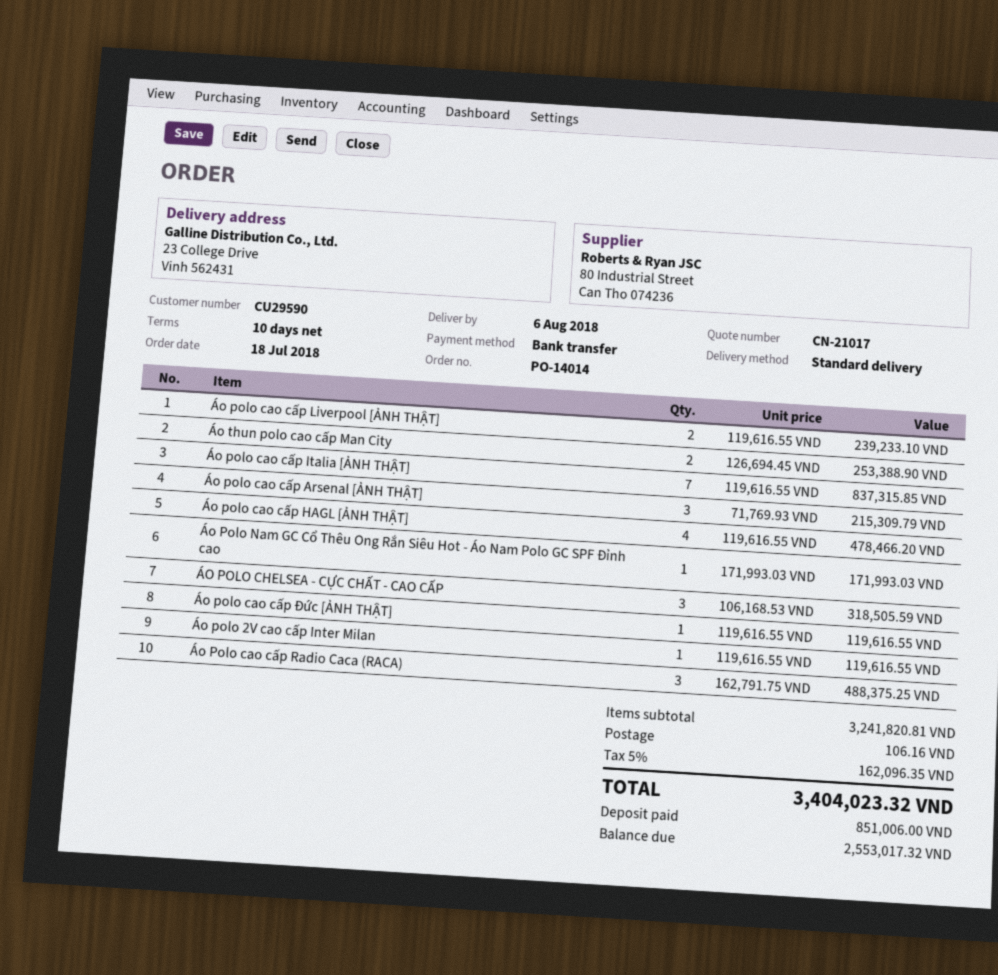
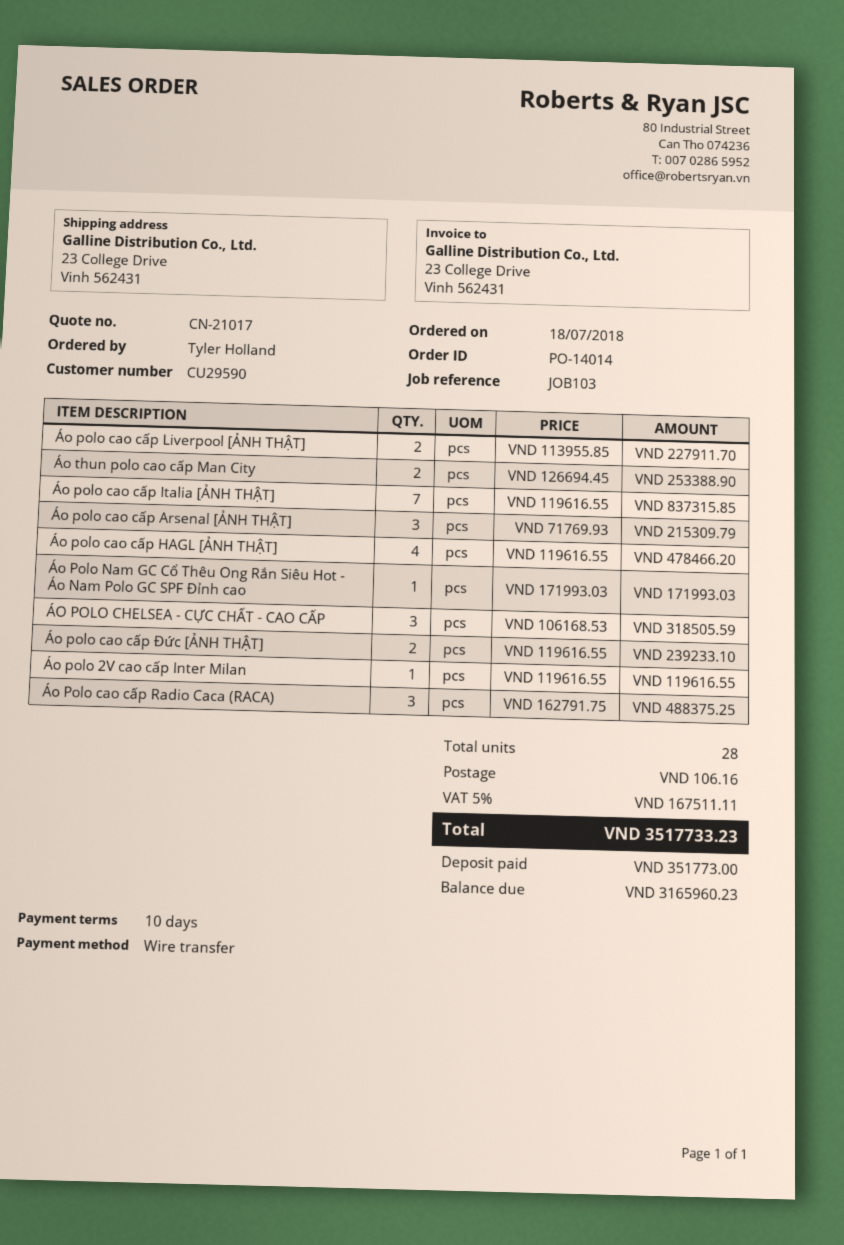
Áo polo cao cấp Liverpool [ẢNH THẬT]: 2 x 119616.55 = 239233.10 -> 2 x 113955.85 = 227911.70
Áo polo cao cấp Đức [ẢNH THẬT]: 1 x 119616.55 = 119616.55 -> 2 x 119616.55 = 239233.10
tax: 5% = 162096.35 -> 5% = 167511.11
total: 3404023.32 -> 3517733.23
deposit: 851006.00 -> 351773.00
balance: 2553017.32 -> 3165960.23

